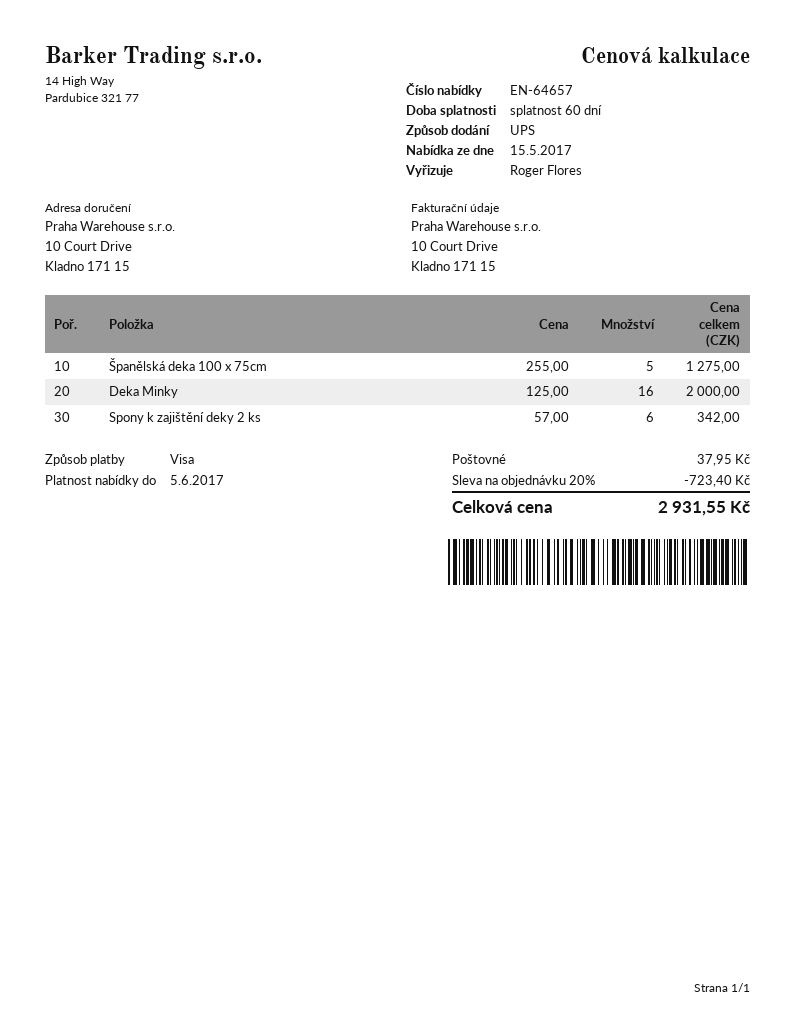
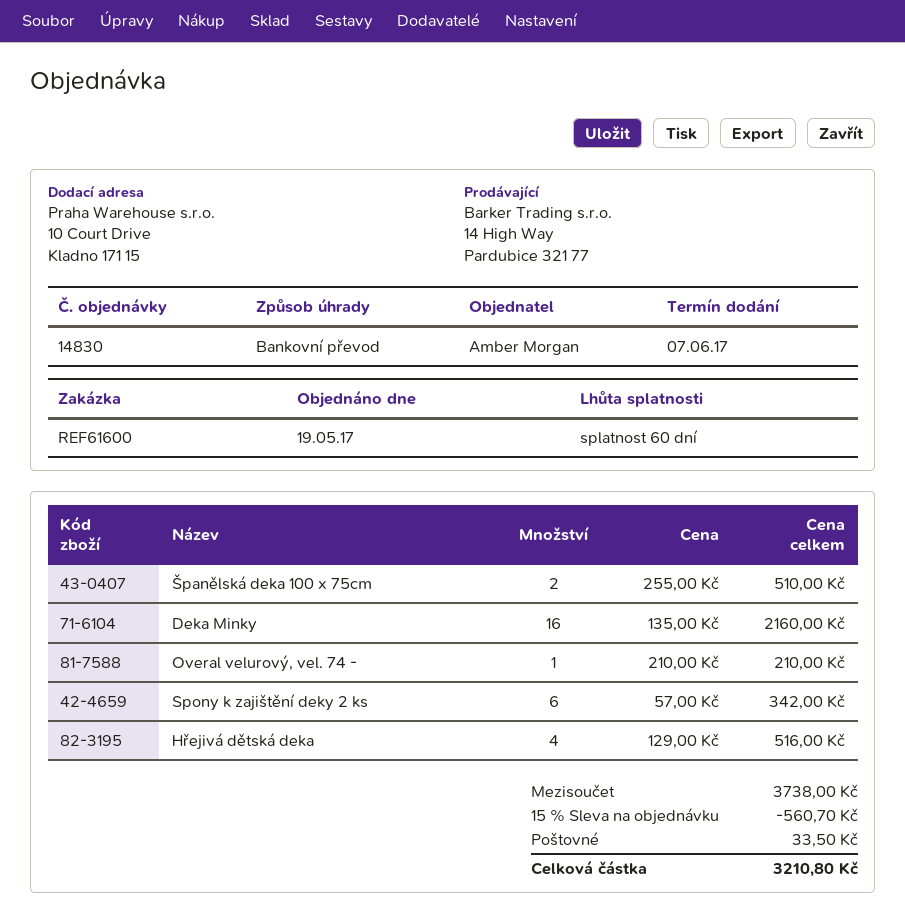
payment method: Visa -> bank transfer
Španělská deka 100 x 75cm: 5 x 255.00 = 1275.00 -> 2 x 255.00 = 510.00
Deka Minky: 16 x 125.00 = 2000.00 -> 16 x 135.00 = 2160.00
Overal velurový, vel. 74 -: none -> 1 x 210.00 = 210.00
Hřejivá dětská deka: none -> 4 x 129.00 = 516.00
discount: 20% = 723.40 -> 15% = 560.70
shipping: 37.95 -> 33.50
total: 2931.55 -> 3210.80

